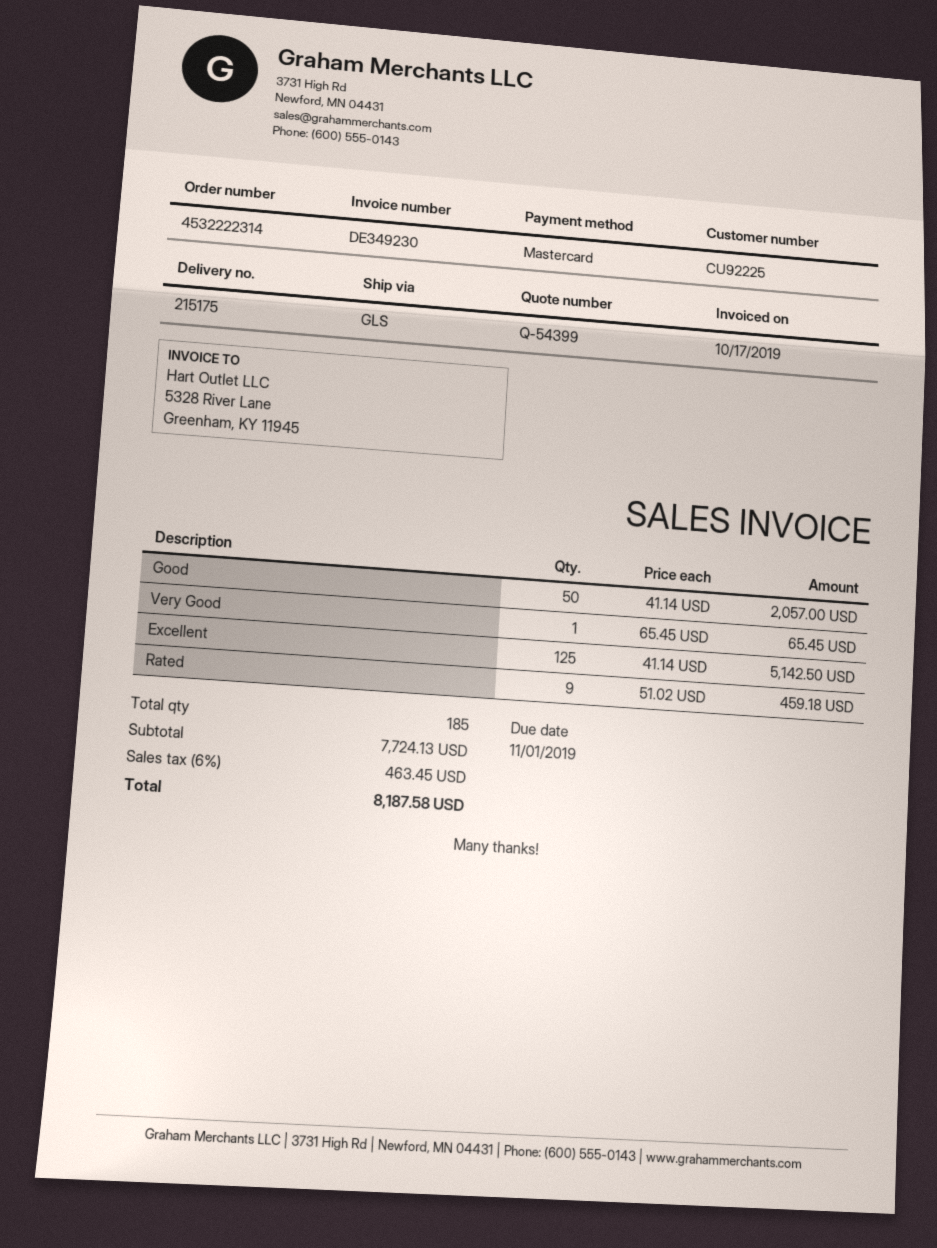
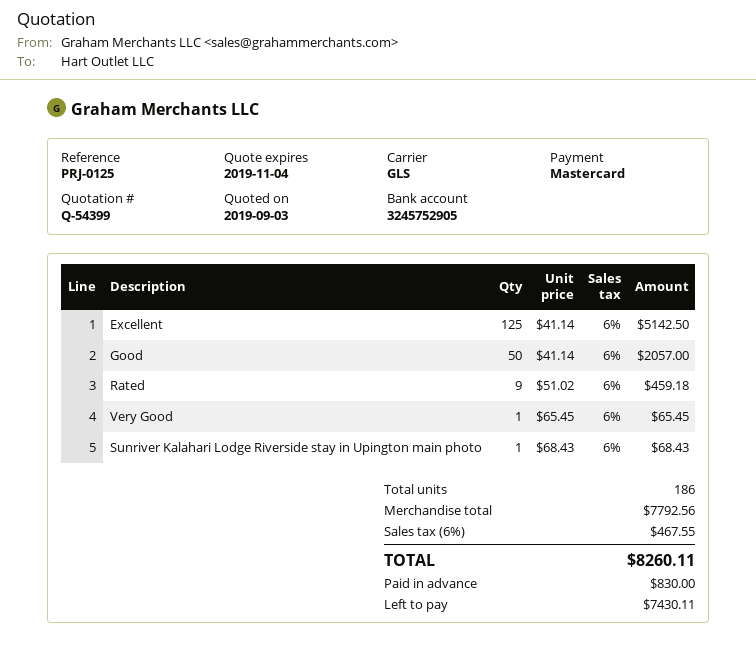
Sunriver Kalahari Lodge Riverside stay in Upington main photo: none -> 1 x 68.43 = 68.43
total quantity: 185 -> 186
subtotal: 7724.13 -> 7792.56
tax: 6% = 463.45 -> 6% = 467.55
total: 8187.58 -> 8260.11

